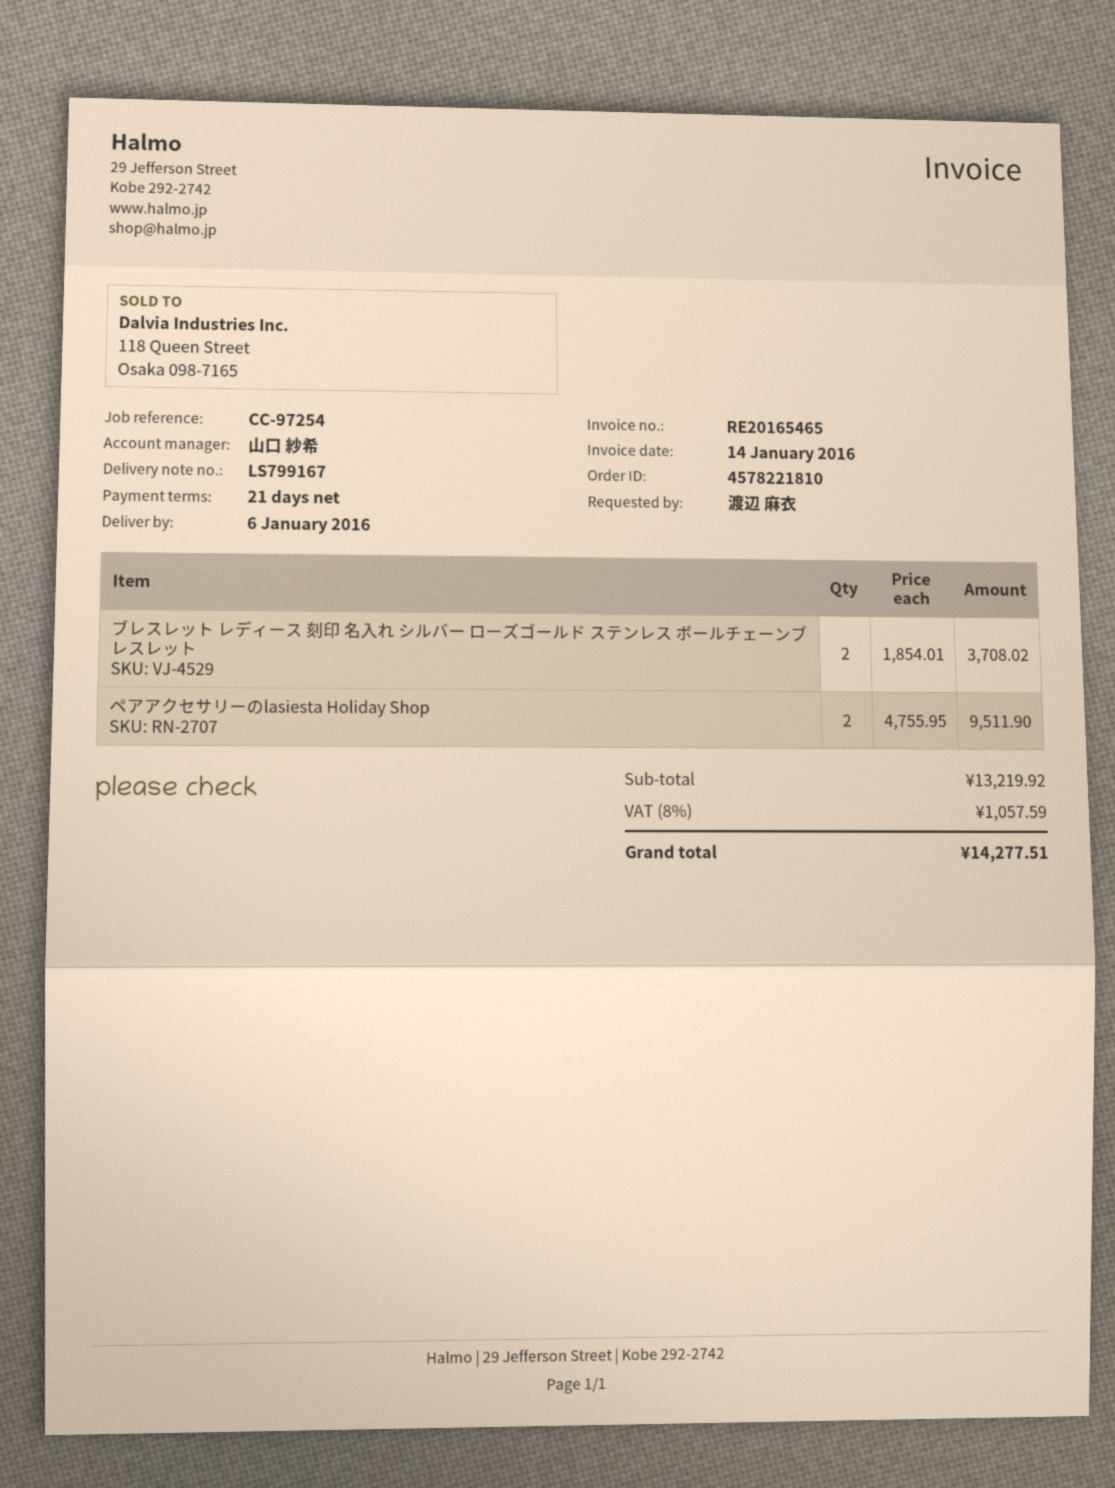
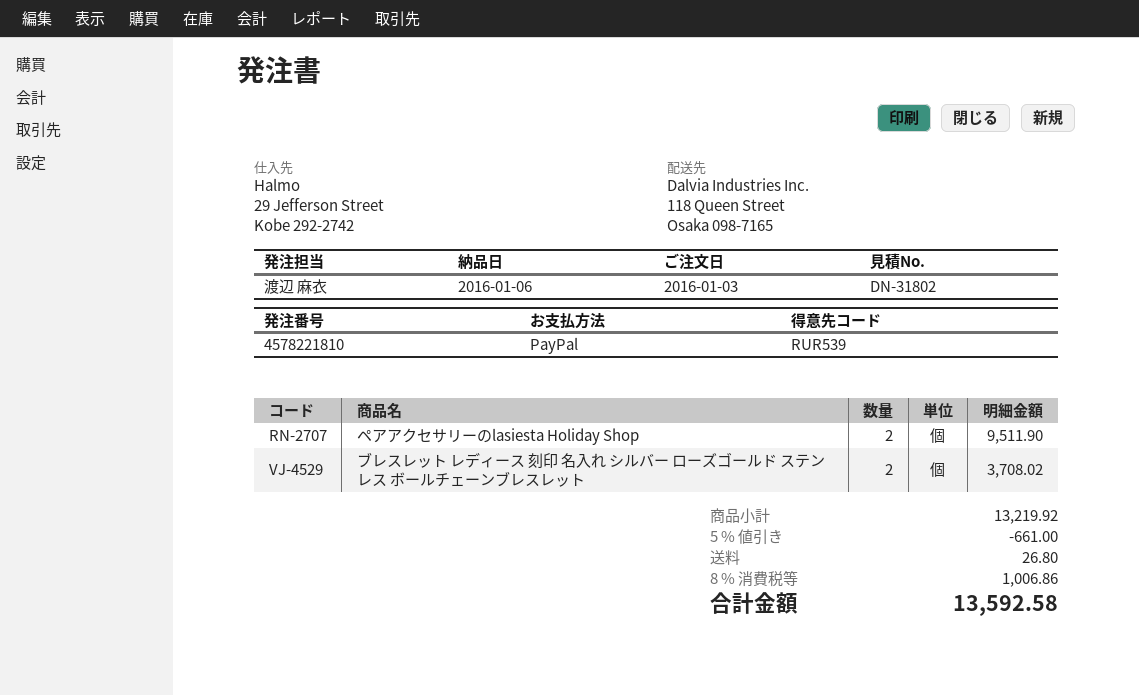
discount: none -> 5% = 661.00
shipping: none -> 26.80
tax: 8% = 1057.59 -> 8% = 1006.86
total: 14277.51 -> 13592.58

